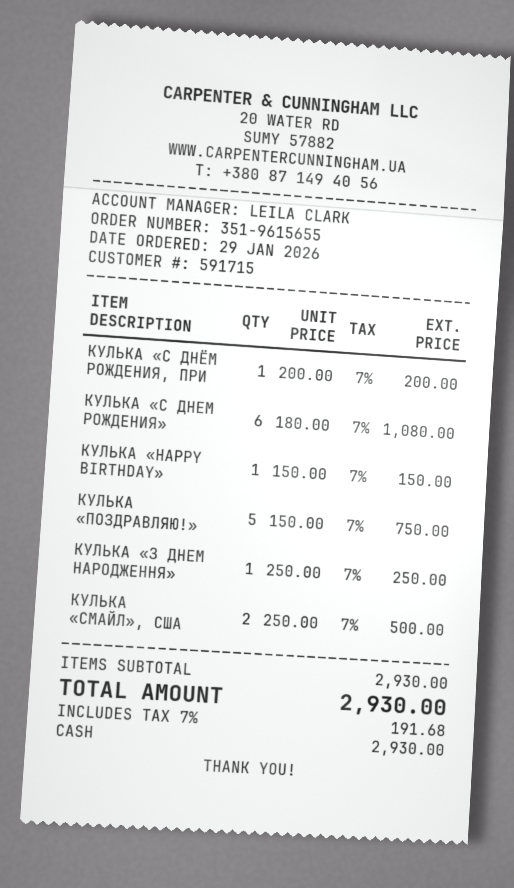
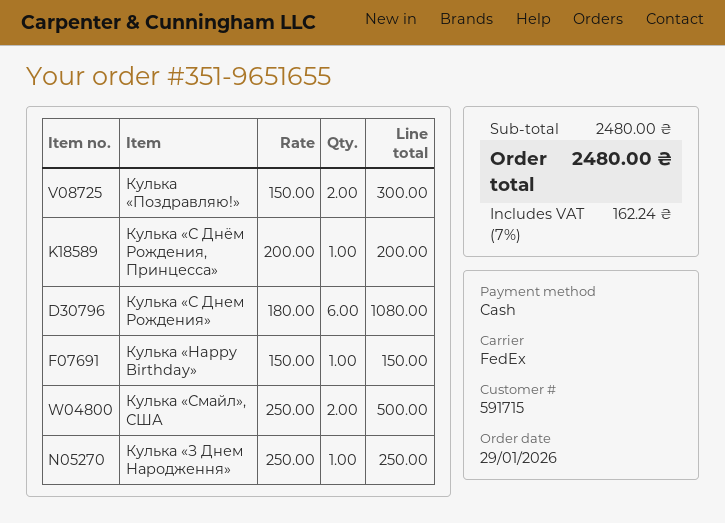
order number: 351-9615655 -> 351-9651655
КУЛЬКА «ПОЗДРАВЛЯЮ!»: 5 x 150.00 = 750.00 -> 2 x 150.00 = 300.00
subtotal: 2930.00 -> 2480.00
tax: 7% = 191.68 -> 7% = 162.24
total: 2930.00 -> 2480.00

